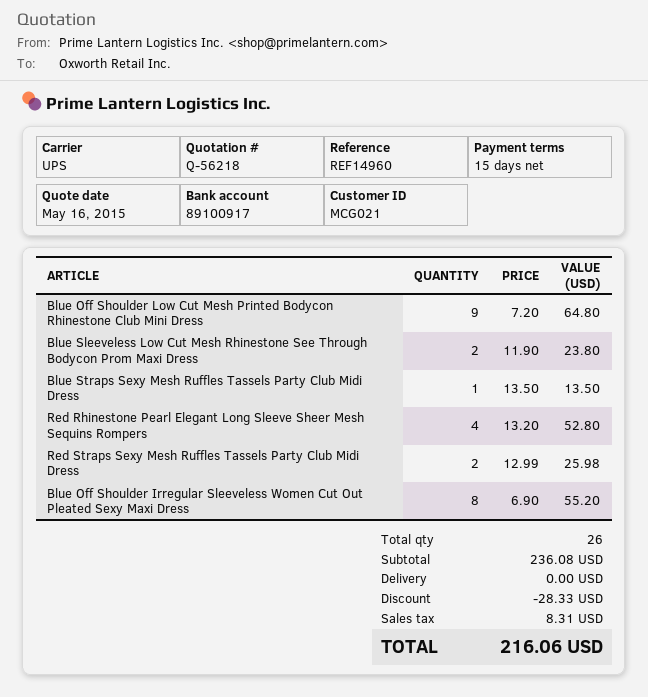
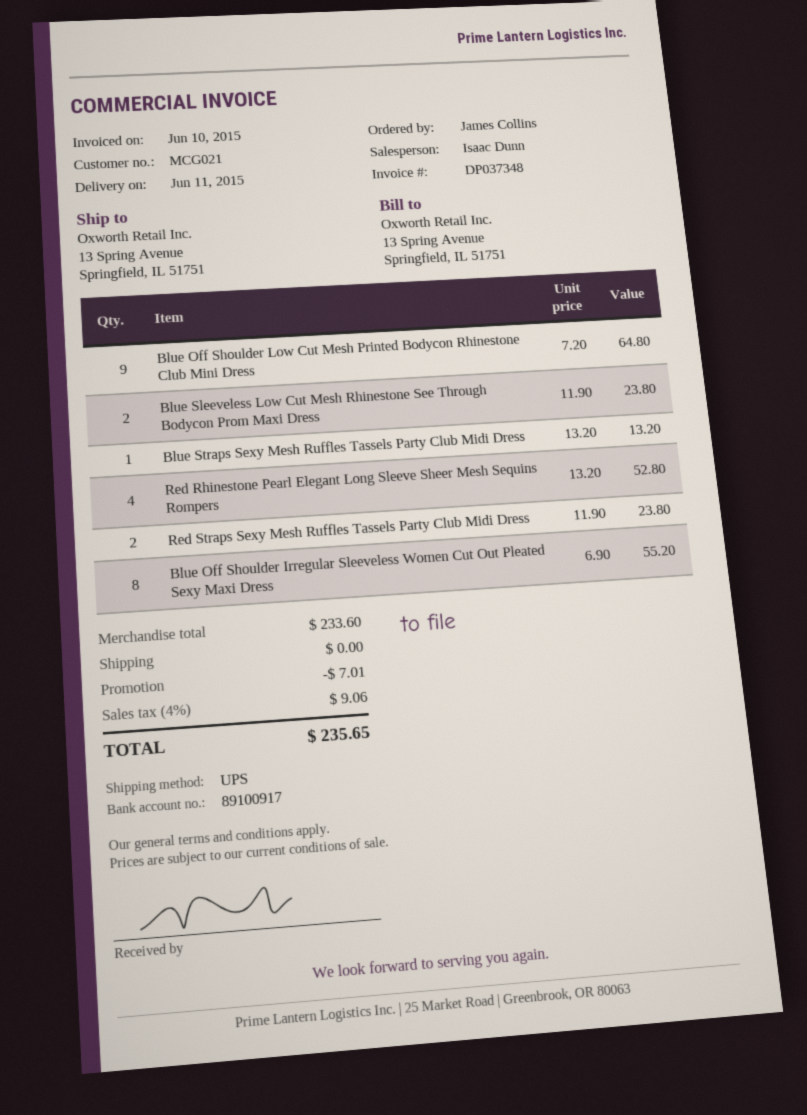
Blue Straps Sexy Mesh Ruffles Tassels Party Club Midi Dress: 1 x 13.50 = 13.50 -> 1 x 13.20 = 13.20
Red Straps Sexy Mesh Ruffles Tassels Party Club Midi Dress: 2 x 12.99 = 25.98 -> 2 x 11.90 = 23.80
subtotal: 236.08 -> 233.60
discount: 28.33 -> 7.01
tax: 8.31 -> 9.06
total: 216.06 -> 235.65

